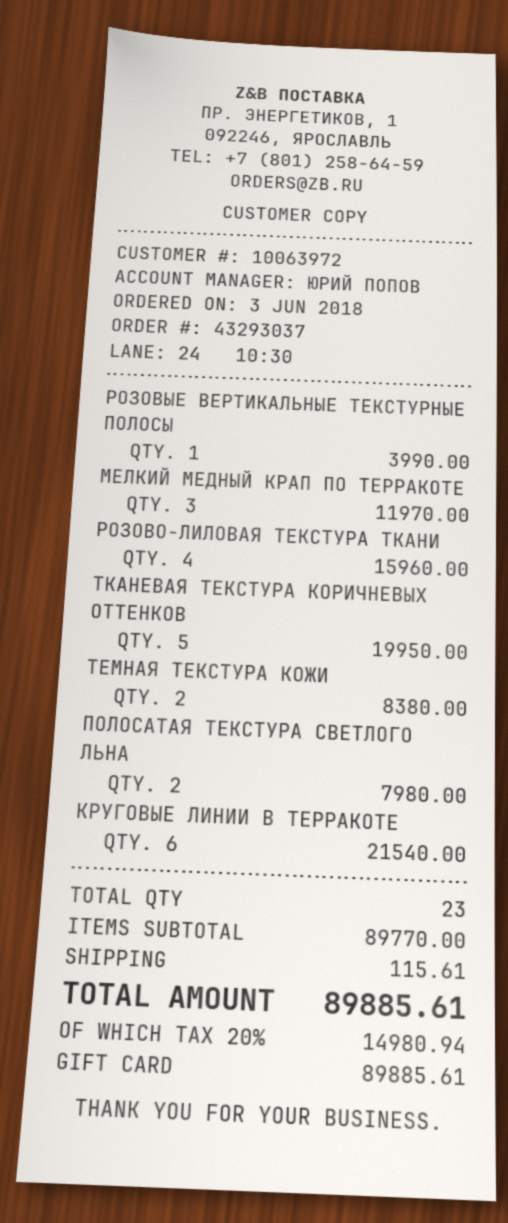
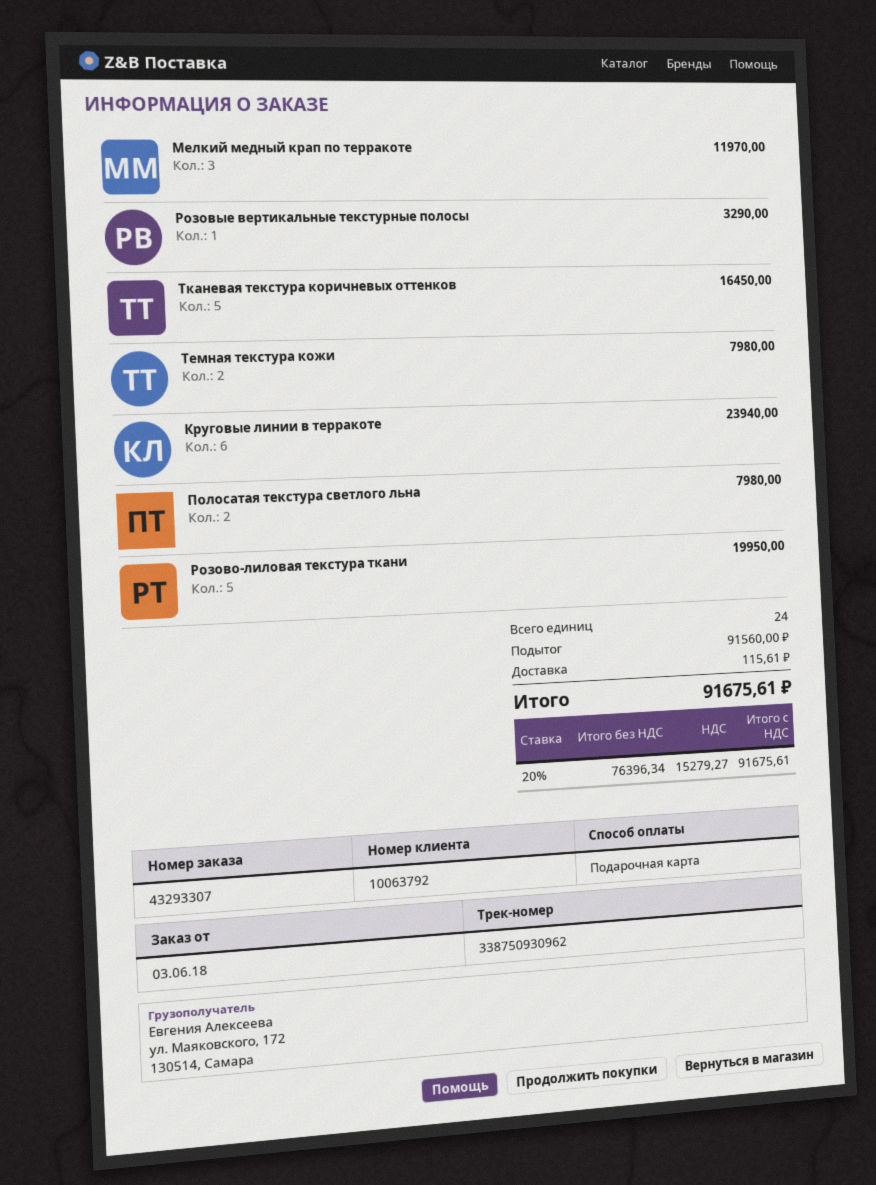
order number: 43293037 -> 43293307
customer number: 10063972 -> 10063792
РОЗОВЫЕ ВЕРТИКАЛЬНЫЕ ТЕКСТУРНЫЕ ПОЛОСЫ: 1 for 3990.00 -> 1 for 3290.00
РОЗОВО-ЛИЛОВАЯ ТЕКСТУРА ТКАНИ: 4 for 15960.00 -> 5 for 19950.00
ТКАНЕВАЯ ТЕКСТУРА КОРИЧНЕВЫХ ОТТЕНКОВ: 5 for 19950.00 -> 5 for 16450.00
ТЕМНАЯ ТЕКСТУРА КОЖИ: 2 for 8380.00 -> 2 for 7980.00
КРУГОВЫЕ ЛИНИИ В ТЕРРАКОТЕ: 6 for 21540.00 -> 6 for 23940.00
total quantity: 23 -> 24
subtotal: 89770.00 -> 91560.00
tax: 20% = 14980.94 -> 20% = 15279.27
total: 89885.61 -> 91675.61

